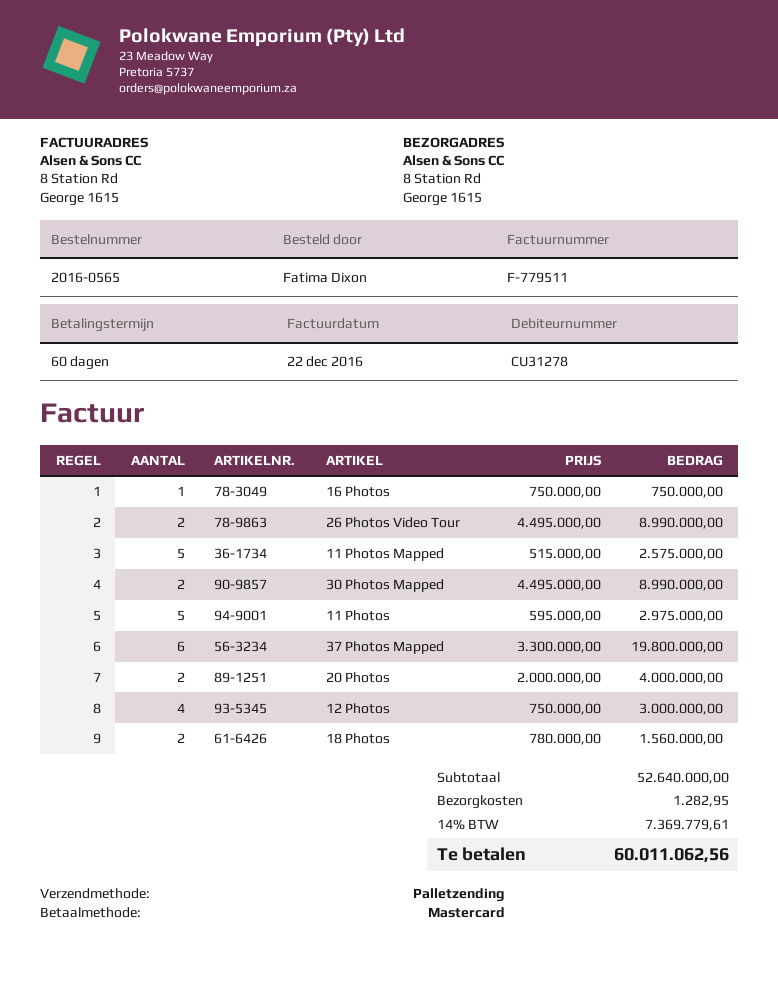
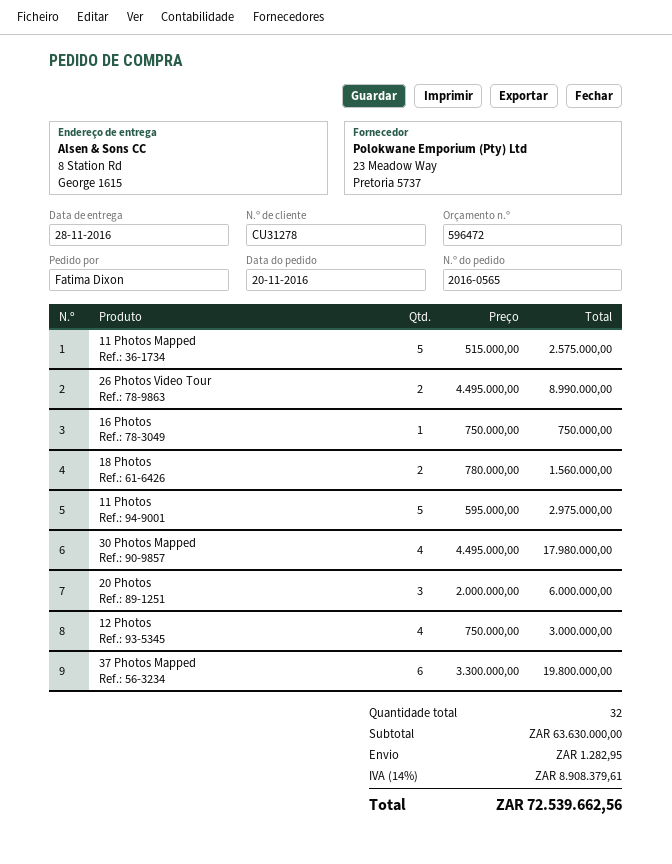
30 Photos Mapped: 2 x 4495000.00 = 8990000.00 -> 4 x 4495000.00 = 17980000.00
20 Photos: 2 x 2000000.00 = 4000000.00 -> 3 x 2000000.00 = 6000000.00
subtotal: 52640000.00 -> 63630000.00
tax: 14% = 7369779.61 -> 14% = 8908379.61
total: 60011062.56 -> 72539662.56

